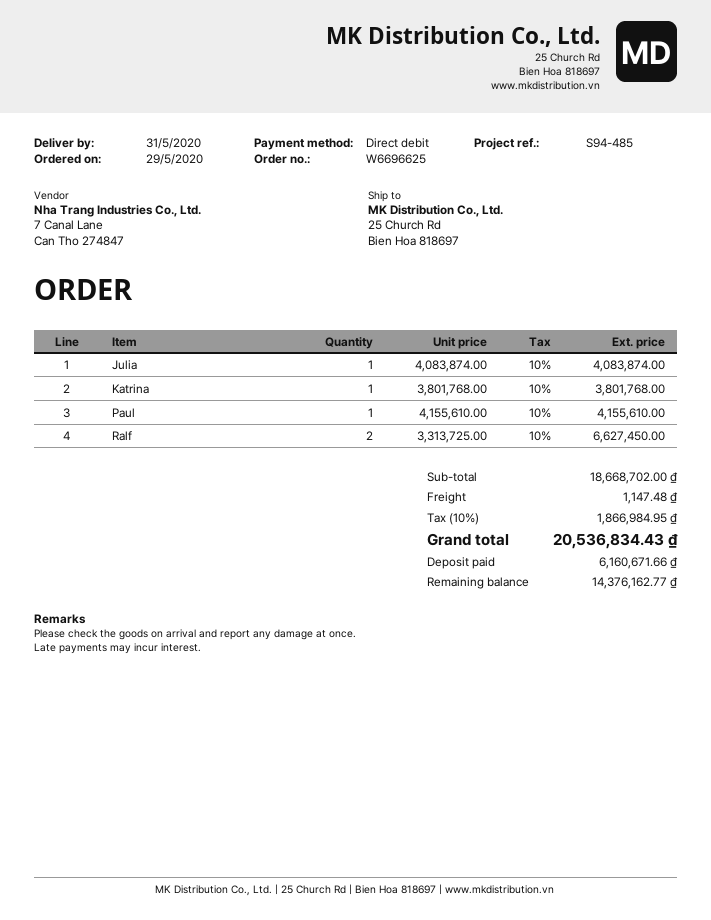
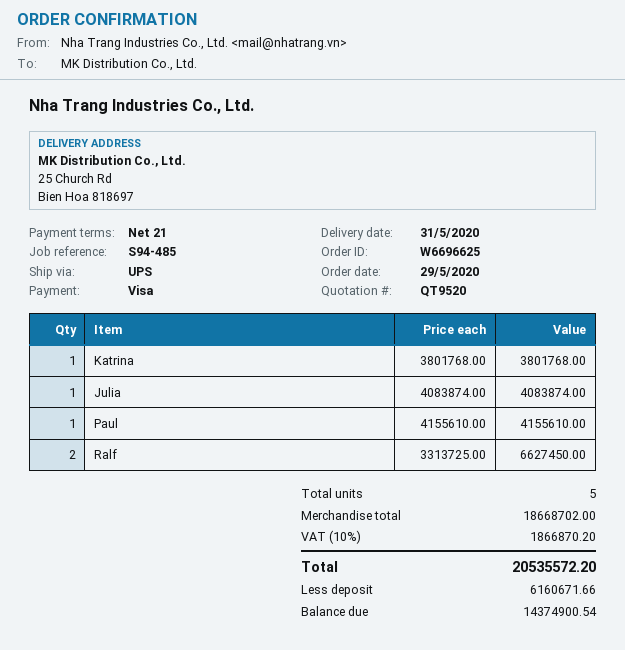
payment method: direct debit -> Visa
shipping: 1147.48 -> none
tax: 10% = 1866984.95 -> 10% = 1866870.20
total: 20536834.43 -> 20535572.20
balance: 14376162.77 -> 14374900.54

